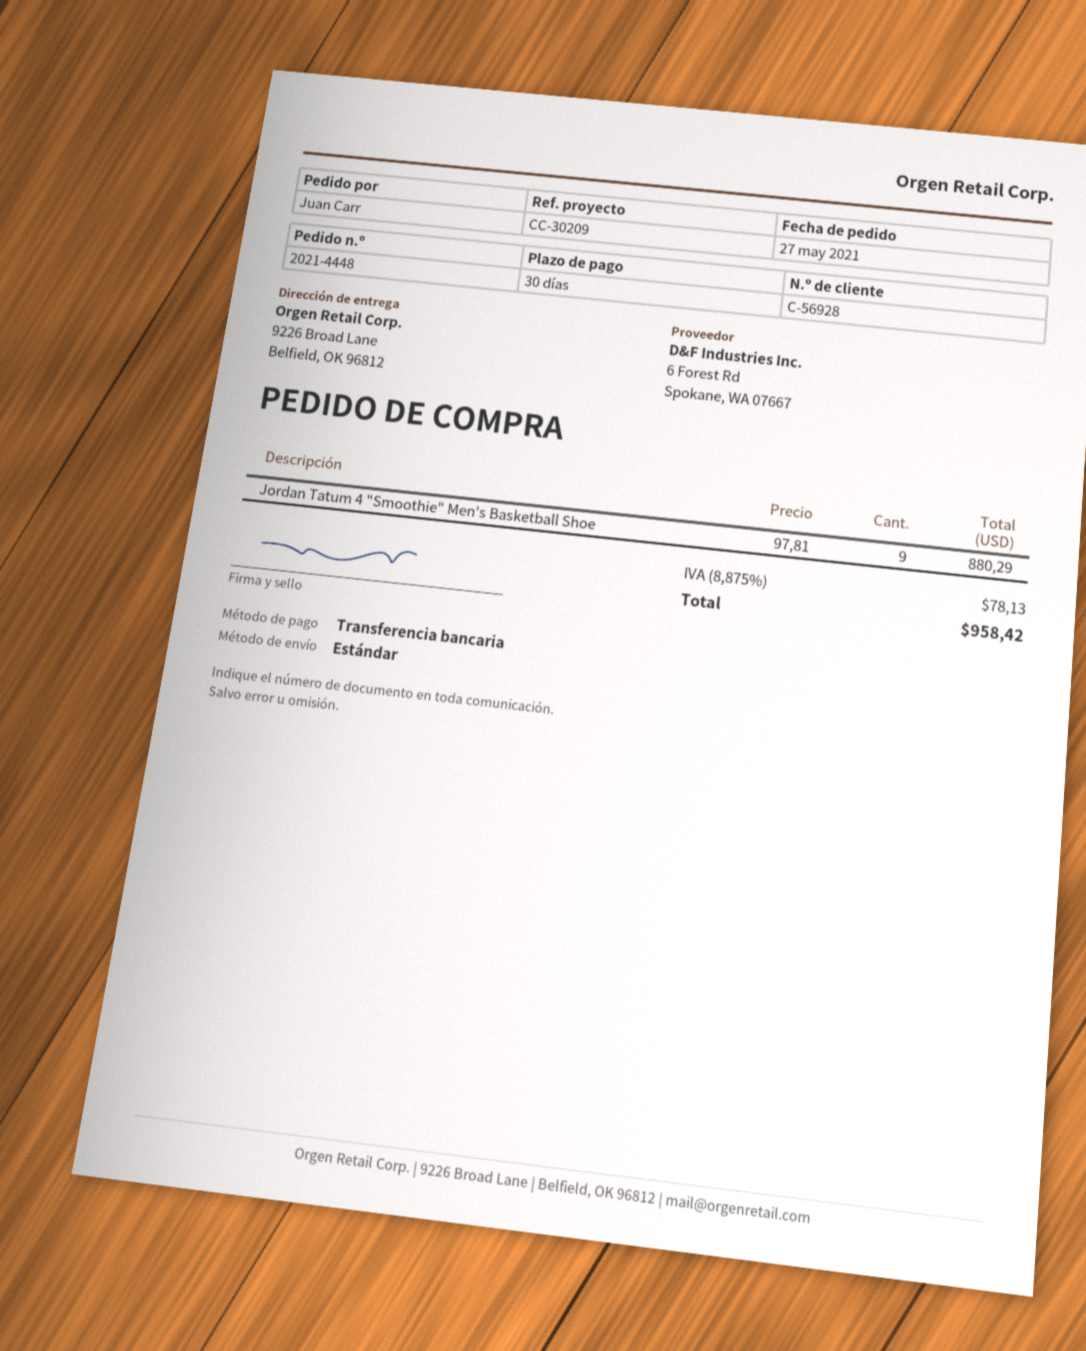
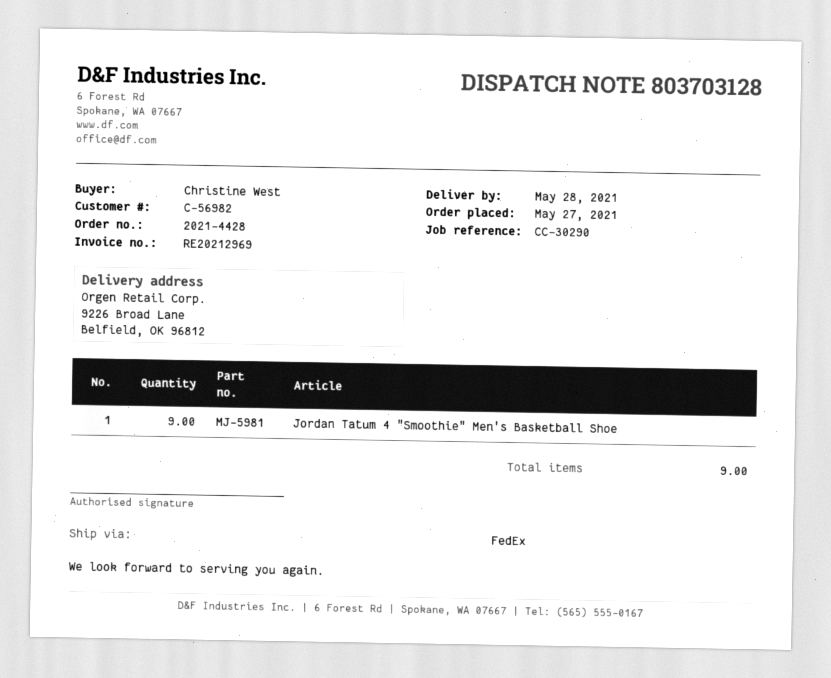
order number: 2021-4448 -> 2021-4428
customer number: C-56928 -> C-56982
reference: CC-30209 -> CC-30290
ordered by: Juan Carr -> Christine West
shipping method: standard -> FedEx

